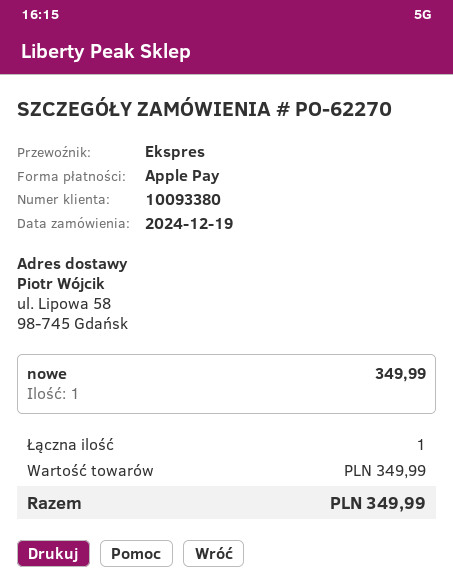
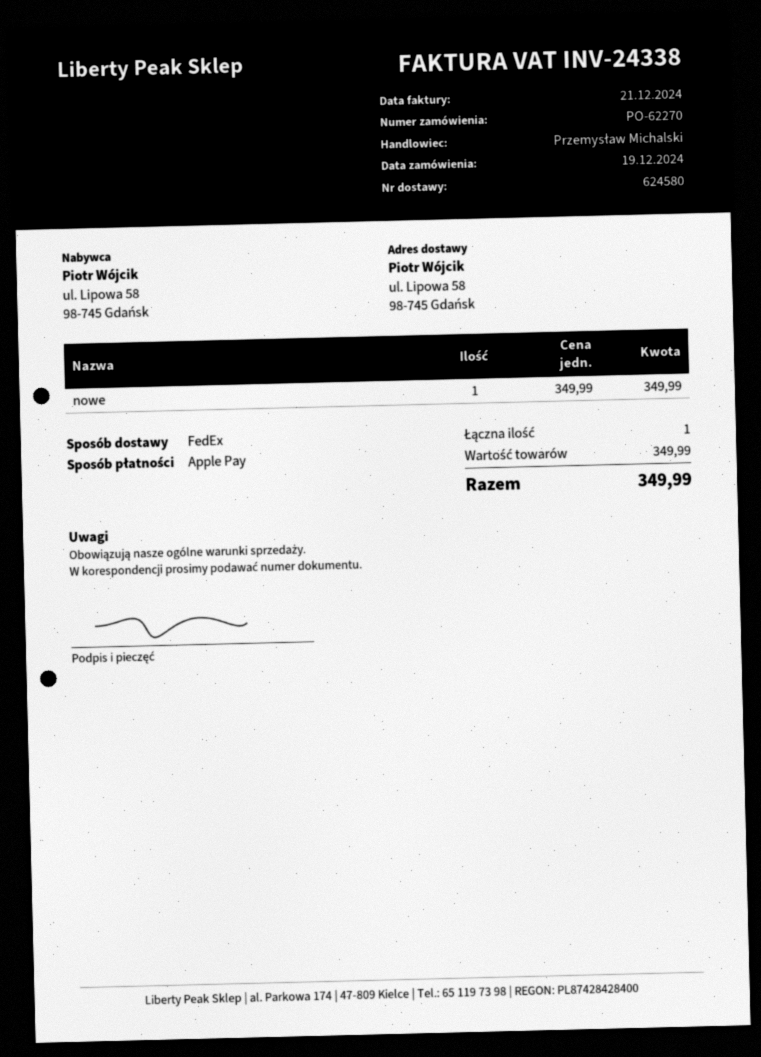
shipping method: express -> FedEx

